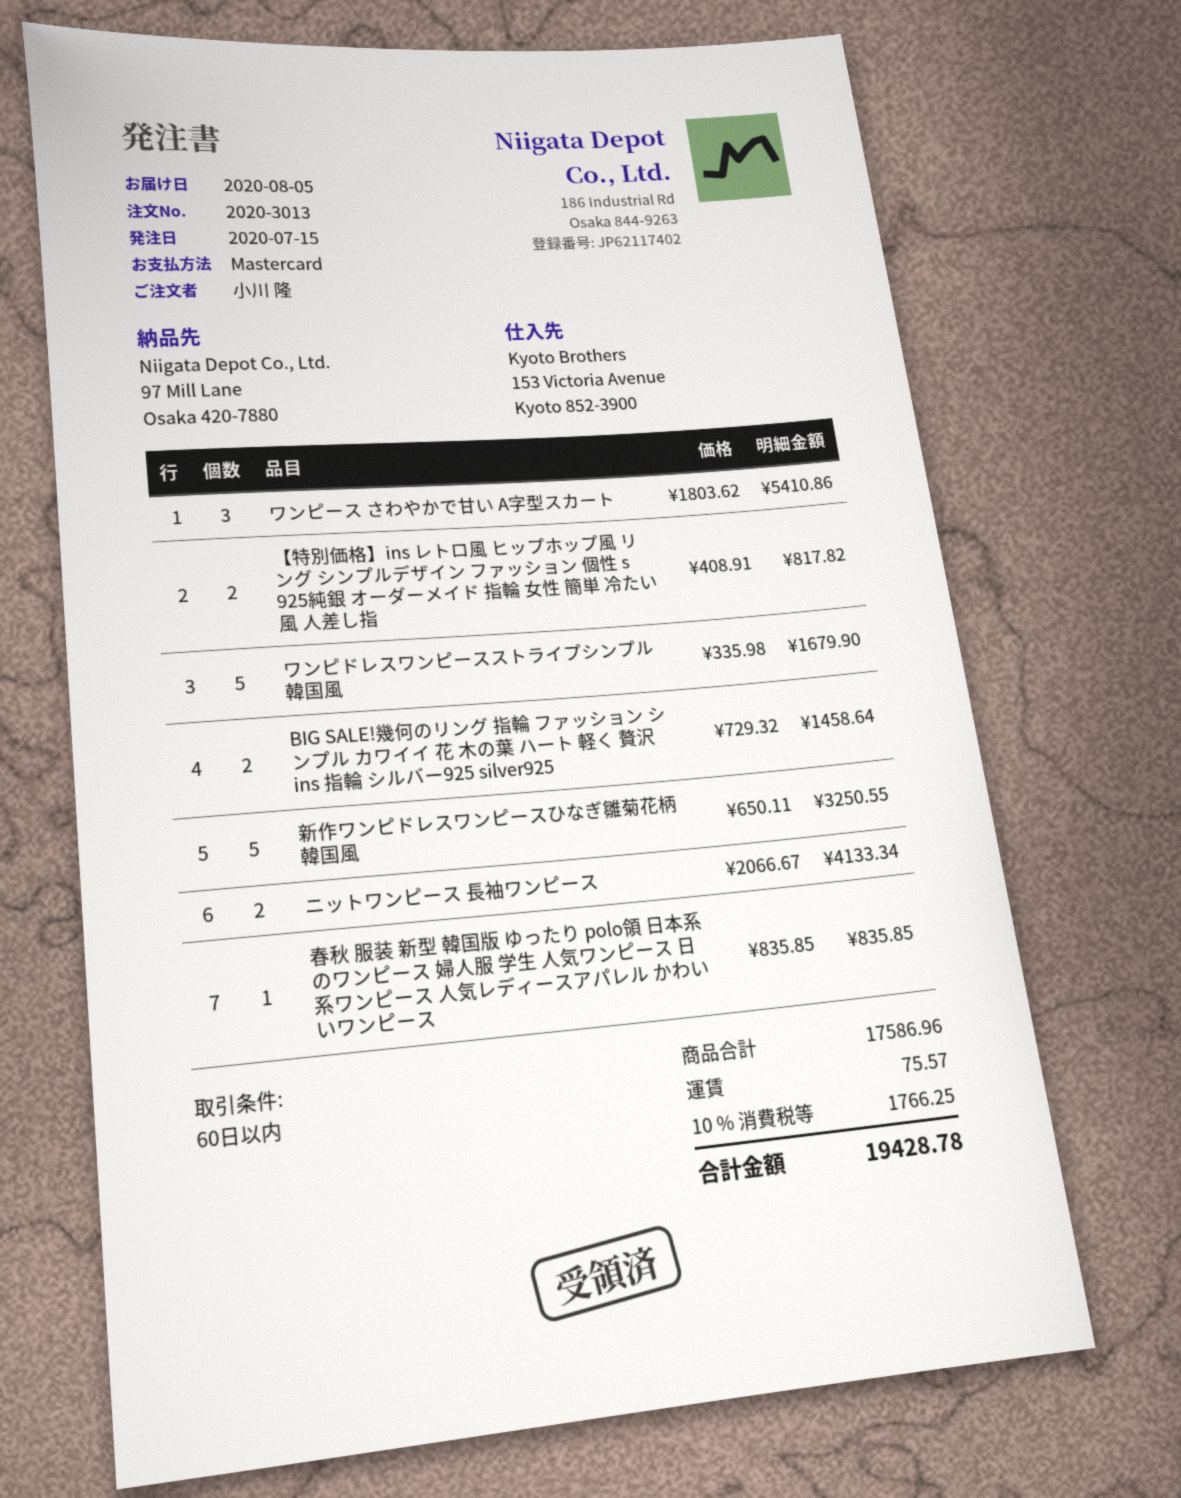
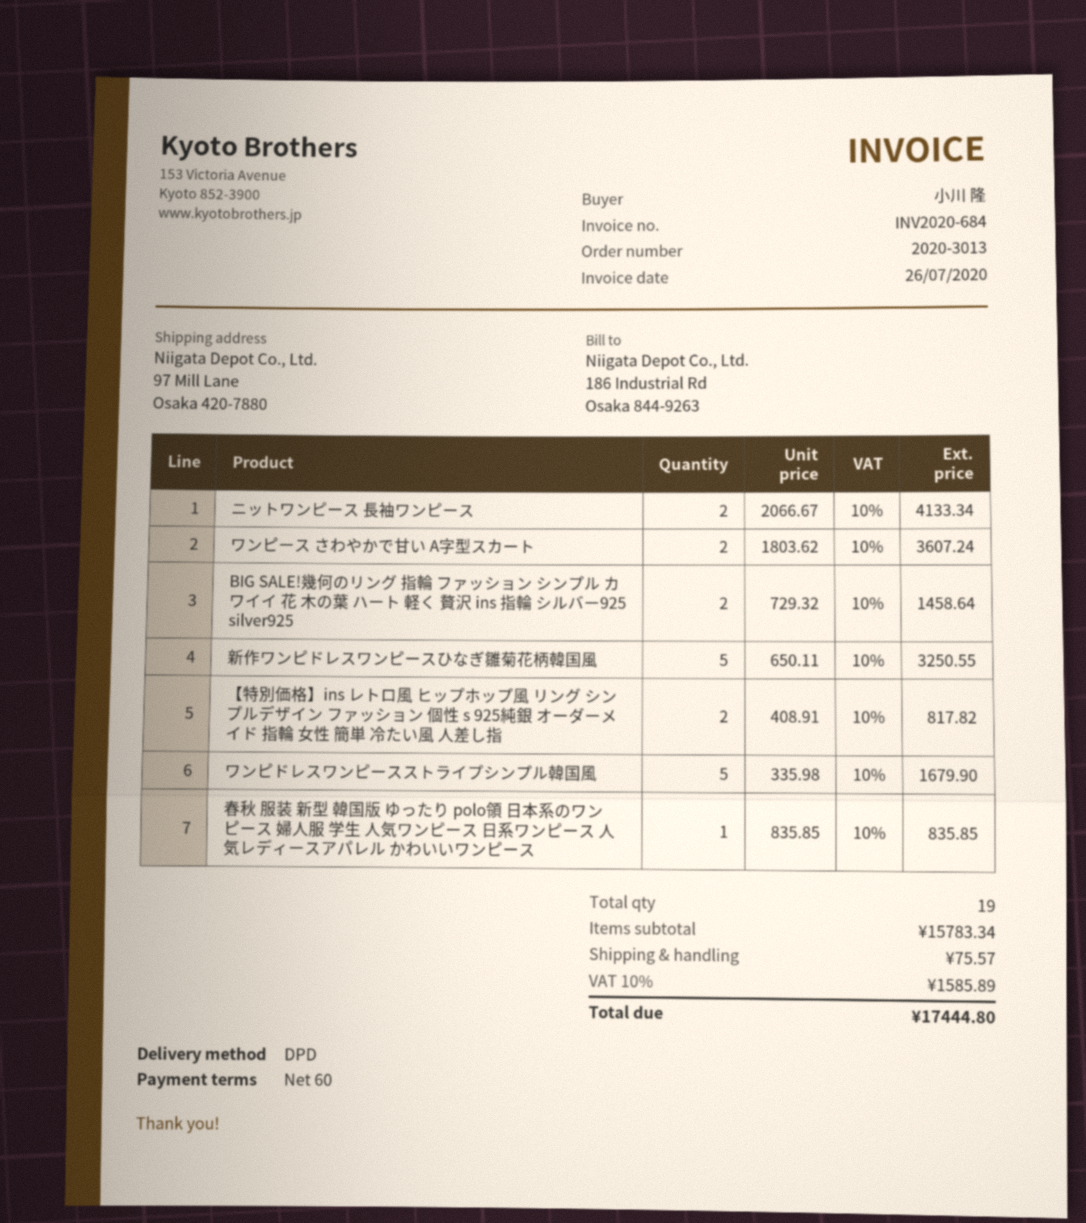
ワンピース さわやかで甘い A字型スカート: 3 x 1803.62 = 5410.86 -> 2 x 1803.62 = 3607.24
subtotal: 17586.96 -> 15783.34
tax: 10% = 1766.25 -> 10% = 1585.89
total: 19428.78 -> 17444.80

